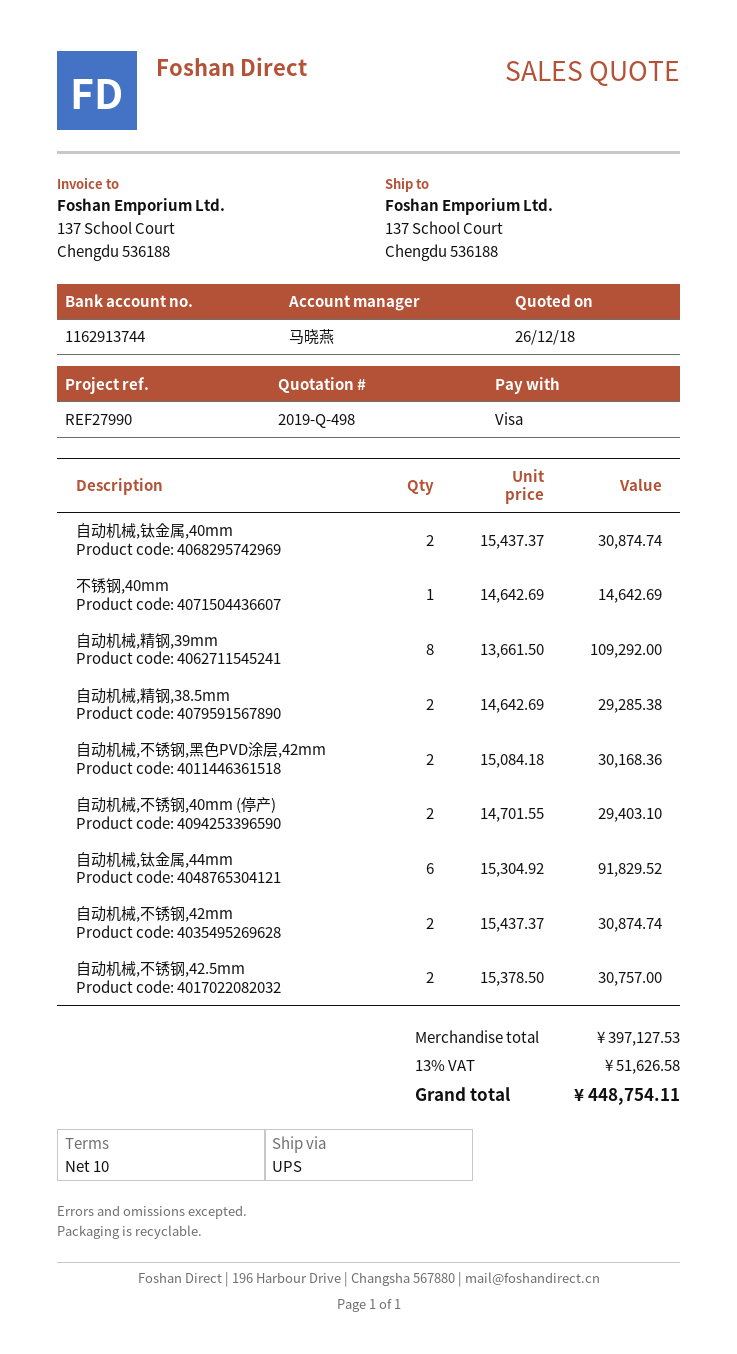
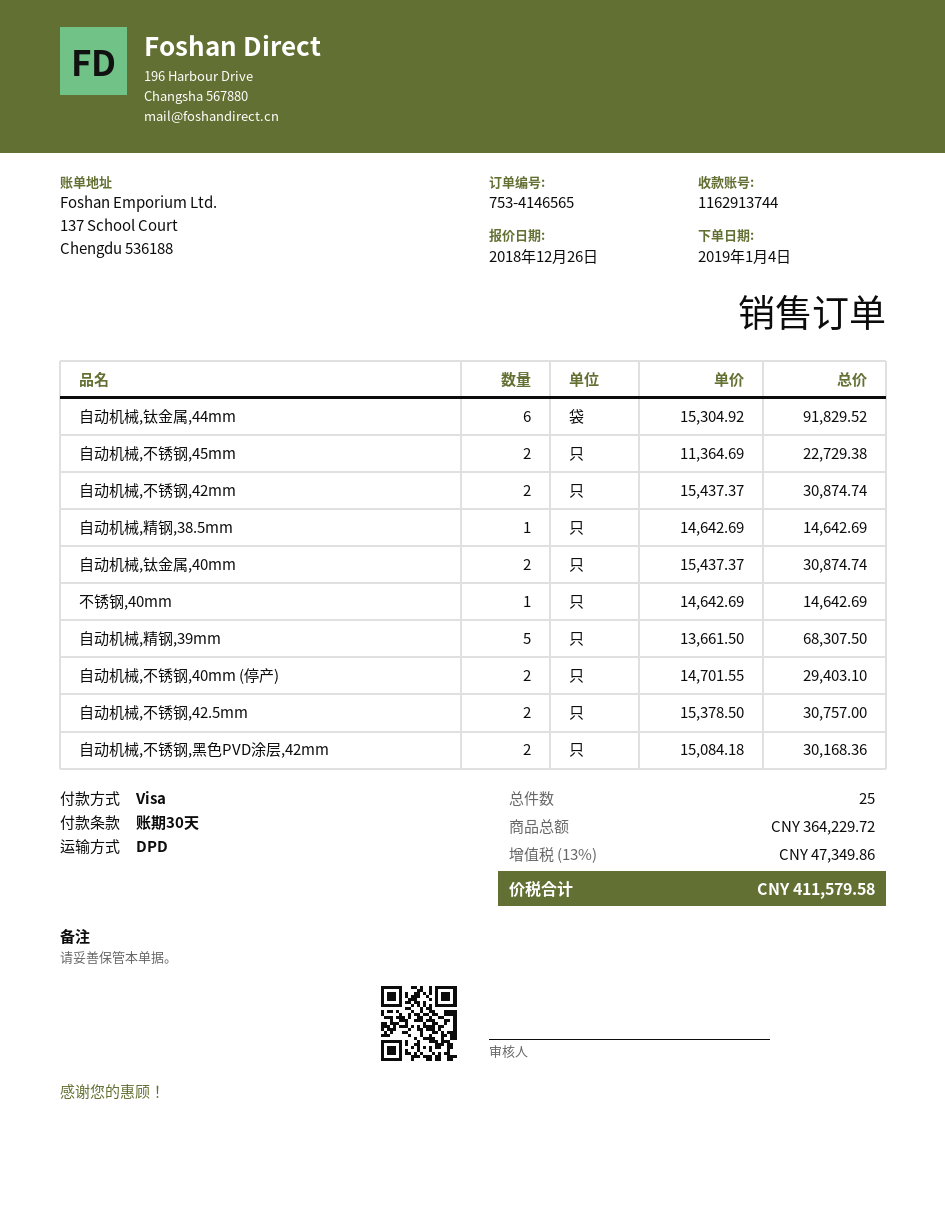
payment terms: 10 days -> 30 days
shipping method: UPS -> DPD
自动机械,精钢,39mm: 8 x 13661.50 = 109292.00 -> 5 x 13661.50 = 68307.50
自动机械,精钢,38.5mm: 2 x 14642.69 = 29285.38 -> 1 x 14642.69 = 14642.69
自动机械,不锈钢,45mm: none -> 2 x 11364.69 = 22729.38
subtotal: 397127.53 -> 364229.72
tax: 13% = 51626.58 -> 13% = 47349.86
total: 448754.11 -> 411579.58

